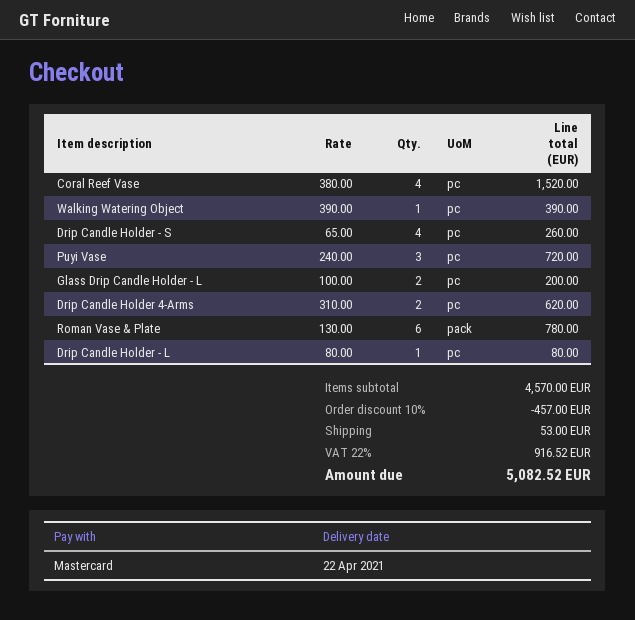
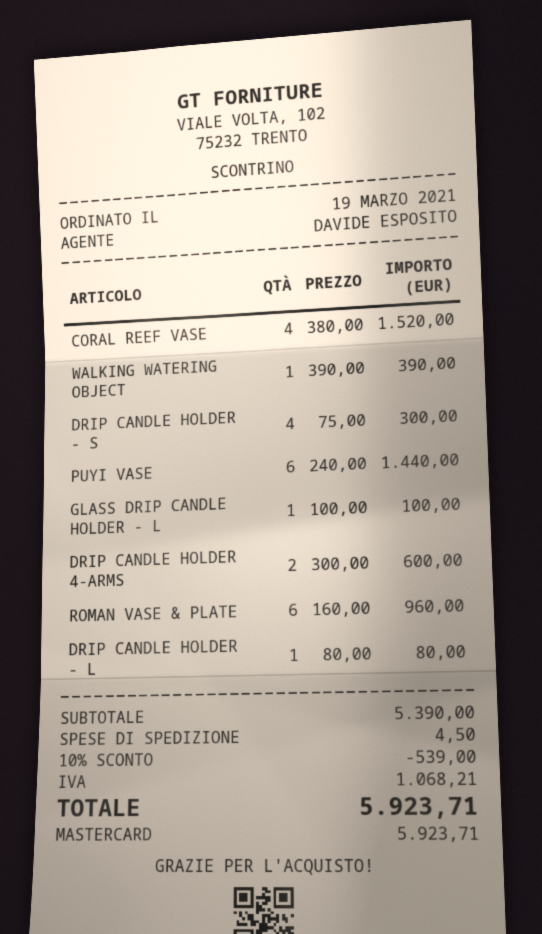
Drip Candle Holder - S: 4 x 65.00 = 260.00 -> 4 x 75.00 = 300.00
Puyi Vase: 3 x 240.00 = 720.00 -> 6 x 240.00 = 1440.00
Glass Drip Candle Holder - L: 2 x 100.00 = 200.00 -> 1 x 100.00 = 100.00
Drip Candle Holder 4-Arms: 2 x 310.00 = 620.00 -> 2 x 300.00 = 600.00
Roman Vase & Plate: 6 x 130.00 = 780.00 -> 6 x 160.00 = 960.00
subtotal: 4570.00 -> 5390.00
discount: 10% = 457.00 -> 10% = 539.00
shipping: 53.00 -> 4.50
tax: 916.52 -> 1068.21
total: 5082.52 -> 5923.71

